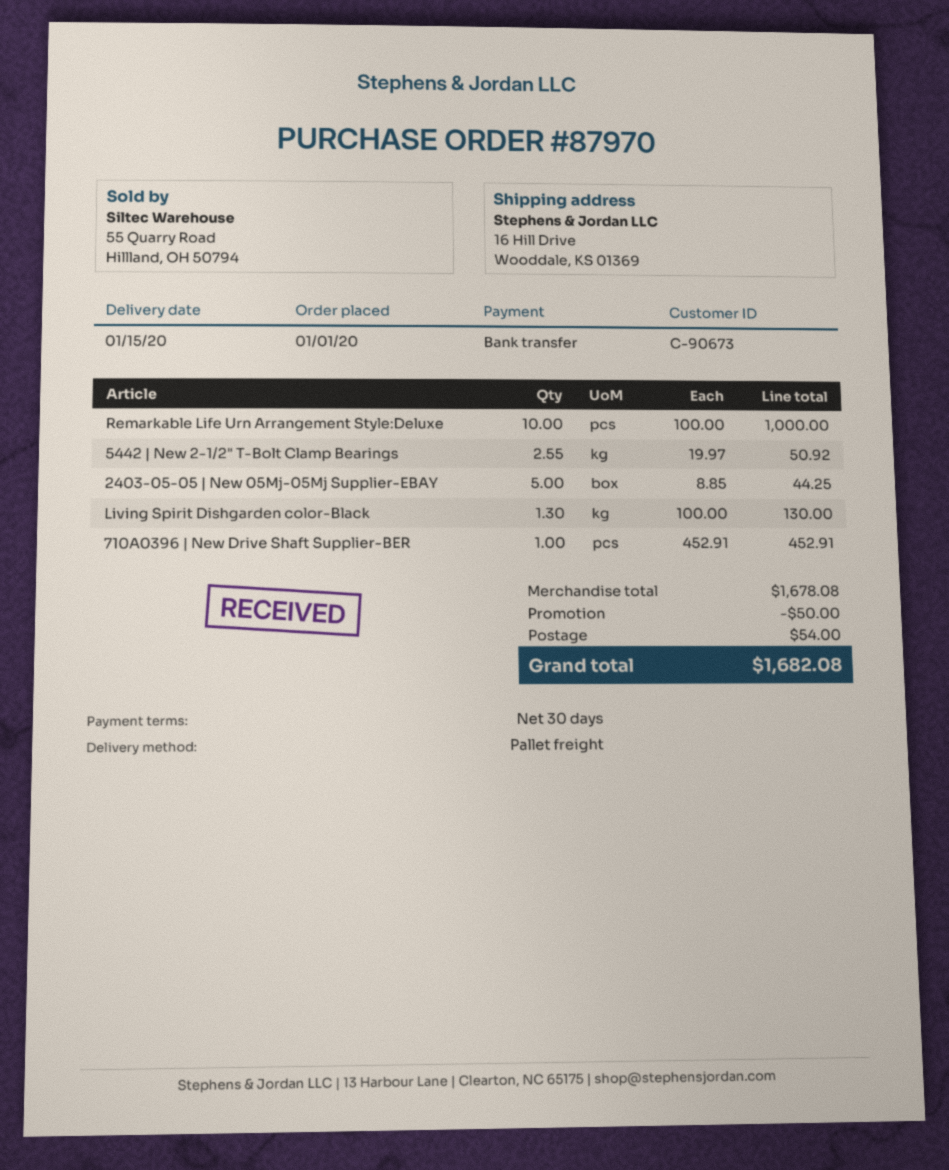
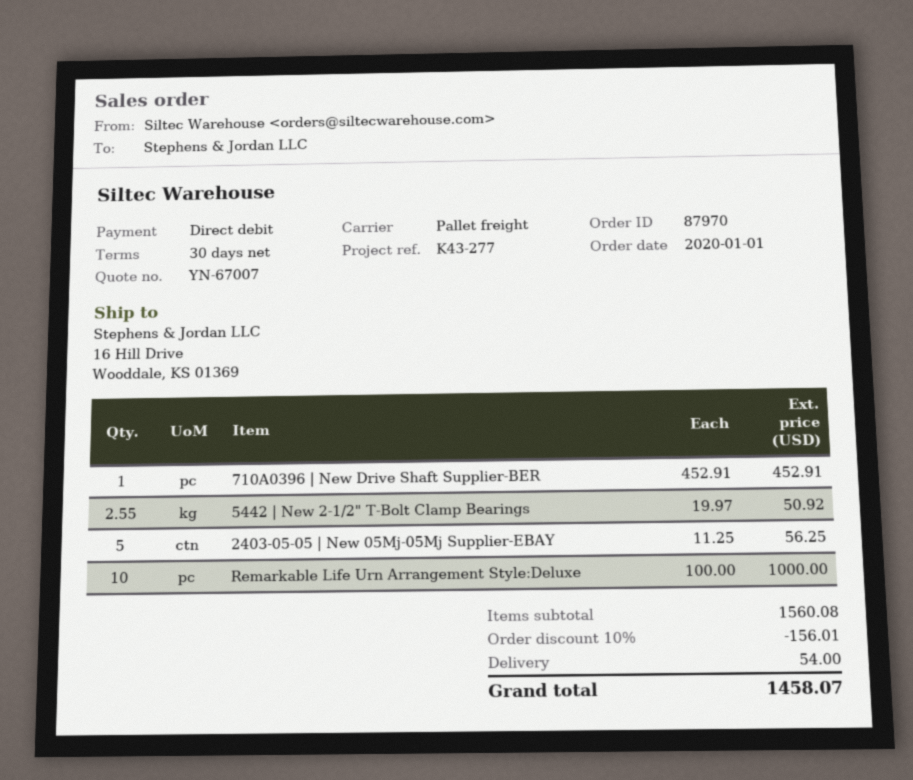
payment method: bank transfer -> direct debit
2403-05-05 | New 05Mj-05Mj Supplier-EBAY: 5 x 8.85 = 44.25 -> 5 x 11.25 = 56.25
Living Spirit Dishgarden color-Black: 1.3 x 100.00 = 130.00 -> none
subtotal: 1678.08 -> 1560.08
discount: 50.00 -> 156.01
total: 1682.08 -> 1458.07

